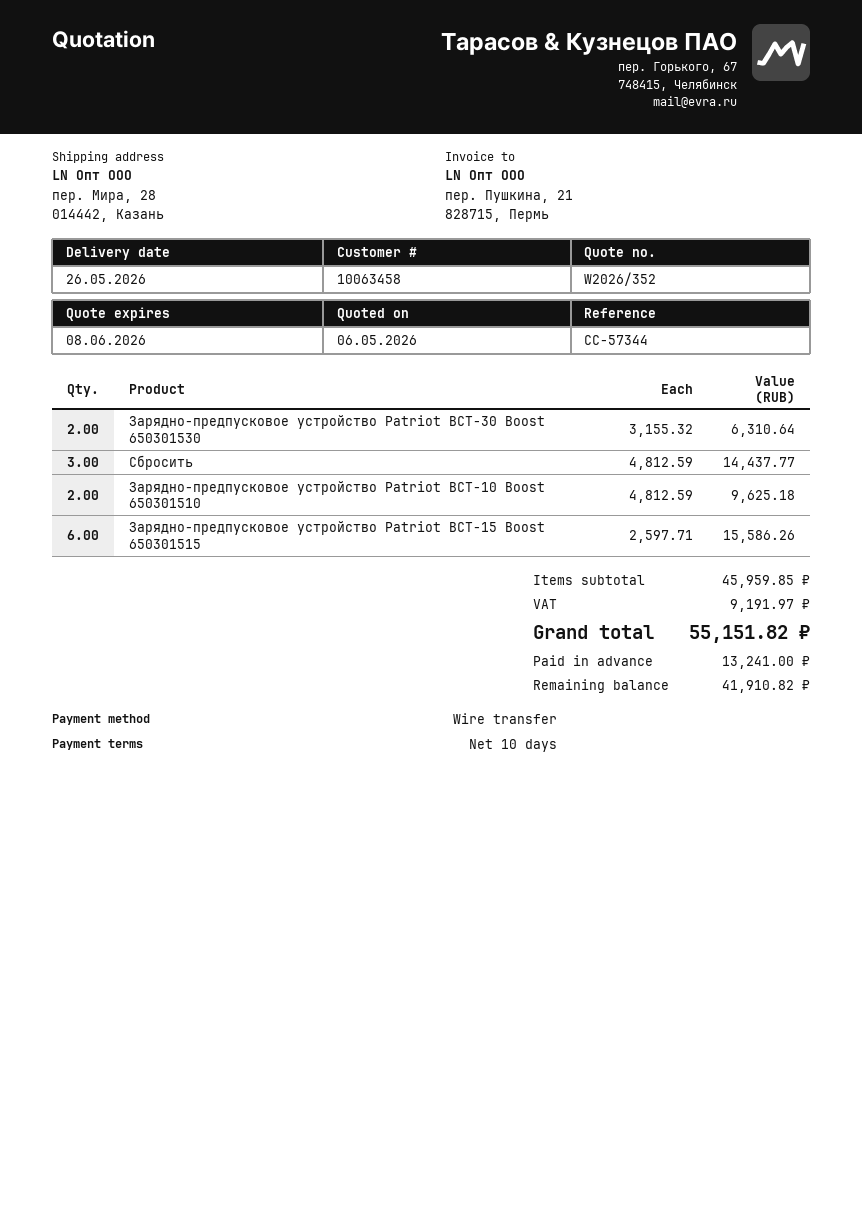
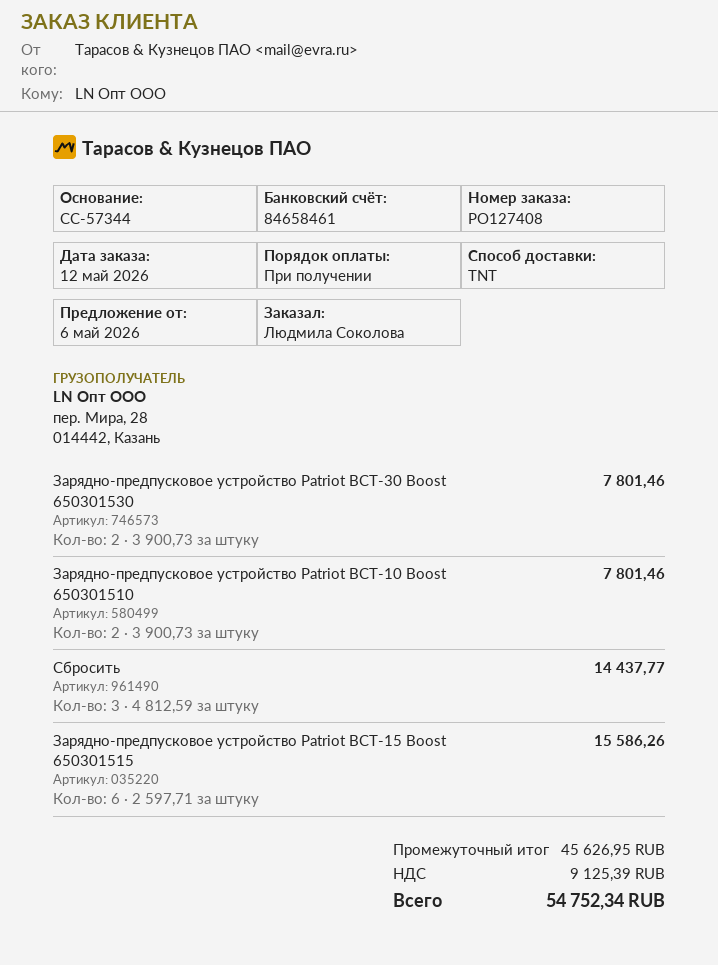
payment terms: 10 days -> on receipt
Зарядно-предпусковое устройство Patriot BCT-30 Boost 650301530: 2 x 3155.32 = 6310.64 -> 2 x 3900.73 = 7801.46
Зарядно-предпусковое устройство Patriot BCT-10 Boost 650301510: 2 x 4812.59 = 9625.18 -> 2 x 3900.73 = 7801.46
subtotal: 45959.85 -> 45626.95
tax: 9191.97 -> 9125.39
total: 55151.82 -> 54752.34

